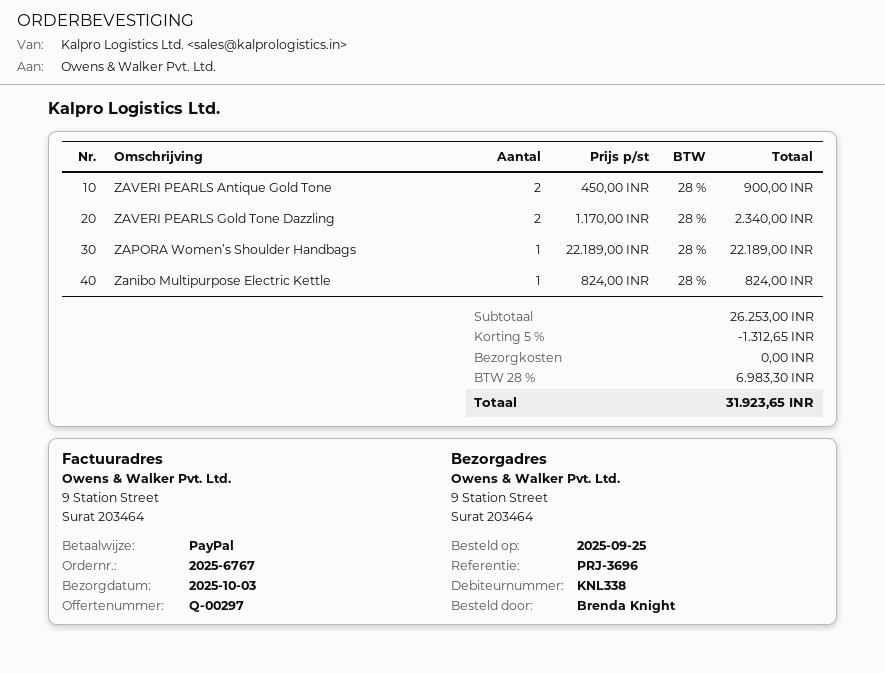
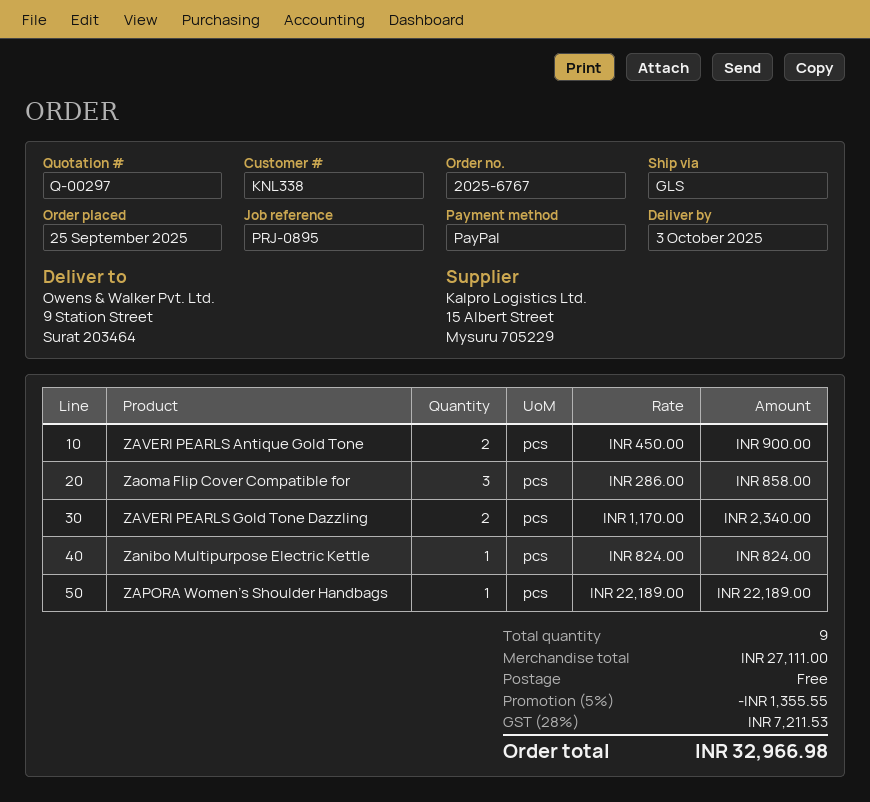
reference: PRJ-3696 -> PRJ-0895
Zaoma Flip Cover Compatible for: none -> 3 x 286.00 = 858.00
subtotal: 26253.00 -> 27111.00
discount: 5% = 1312.65 -> 5% = 1355.55
tax: 28% = 6983.30 -> 28% = 7211.53
total: 31923.65 -> 32966.98

